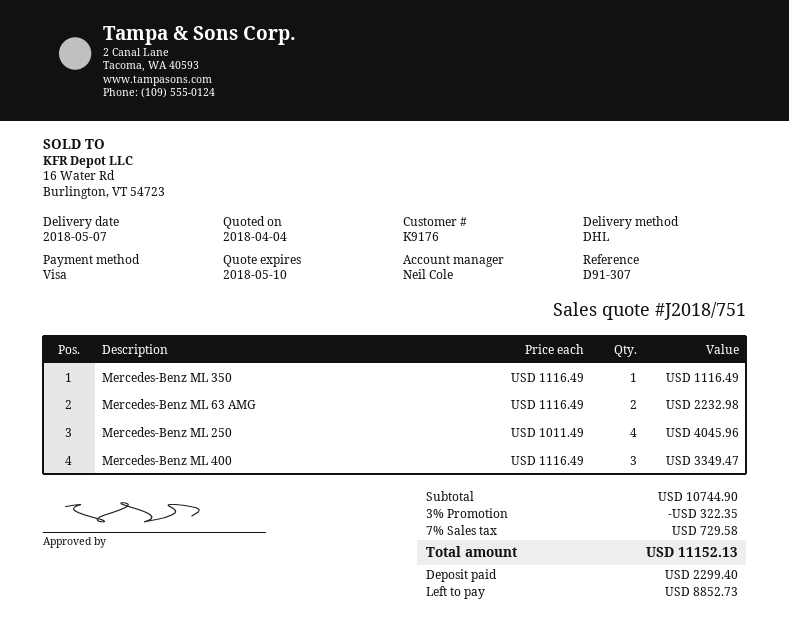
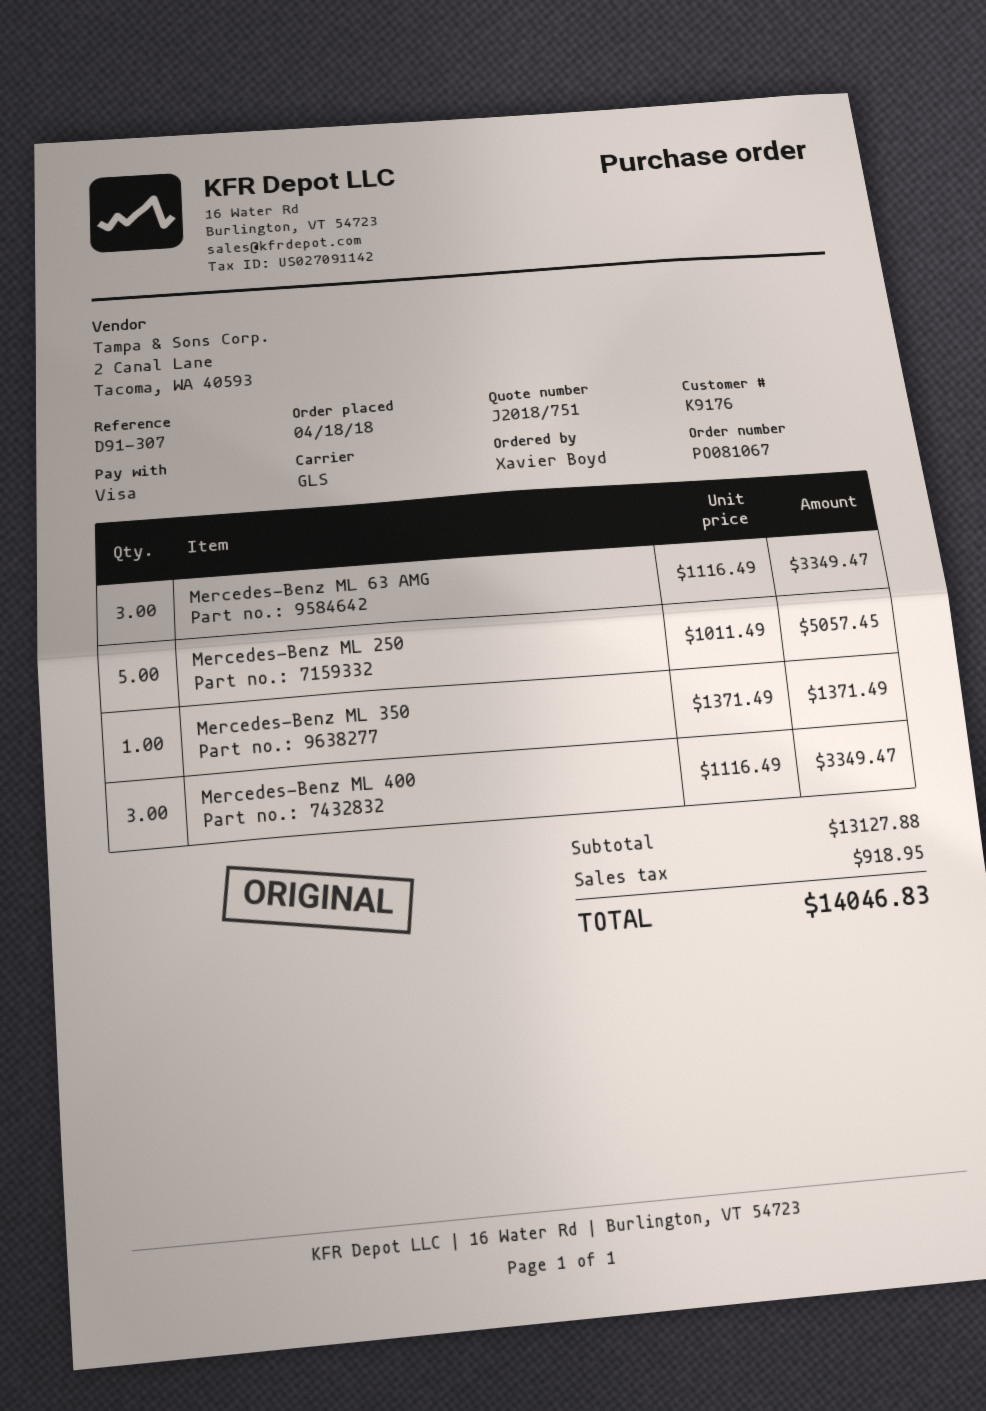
shipping method: DHL -> GLS
Mercedes-Benz ML 350: 1 x 1116.49 = 1116.49 -> 1 x 1371.49 = 1371.49
Mercedes-Benz ML 63 AMG: 2 x 1116.49 = 2232.98 -> 3 x 1116.49 = 3349.47
Mercedes-Benz ML 250: 4 x 1011.49 = 4045.96 -> 5 x 1011.49 = 5057.45
subtotal: 10744.90 -> 13127.88
discount: 3% = 322.35 -> none
tax: 729.58 -> 918.95
total: 11152.13 -> 14046.83

